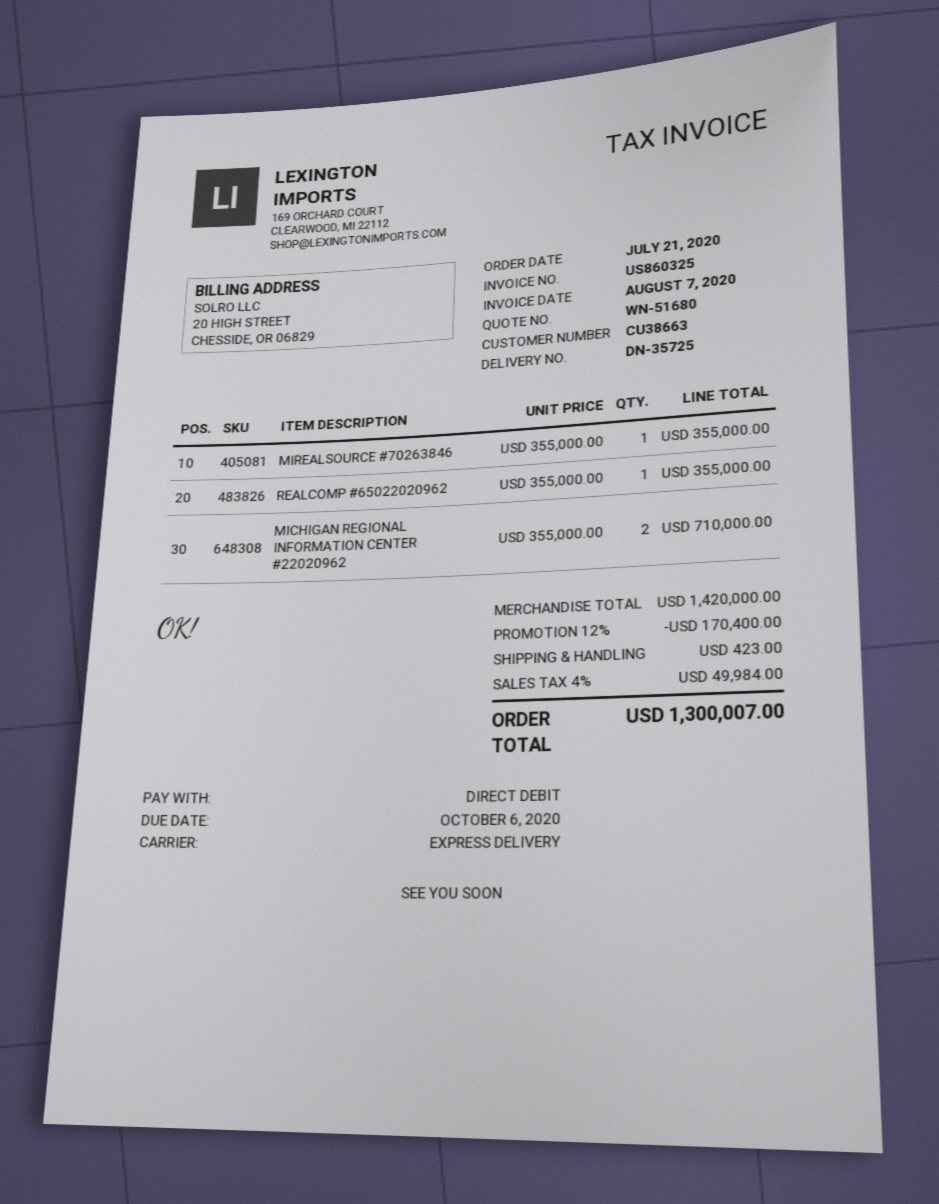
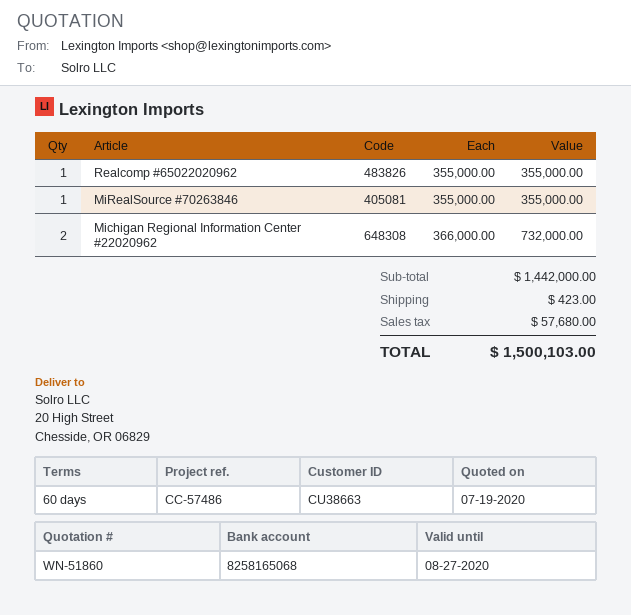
quote number: WN-51680 -> WN-51860
MICHIGAN REGIONAL INFORMATION CENTER #22020962: 2 x 355000.00 = 710000.00 -> 2 x 366000.00 = 732000.00
subtotal: 1420000.00 -> 1442000.00
discount: 12% = 170400.00 -> none
tax: 49984.00 -> 57680.00
total: 1300007.00 -> 1500103.00

